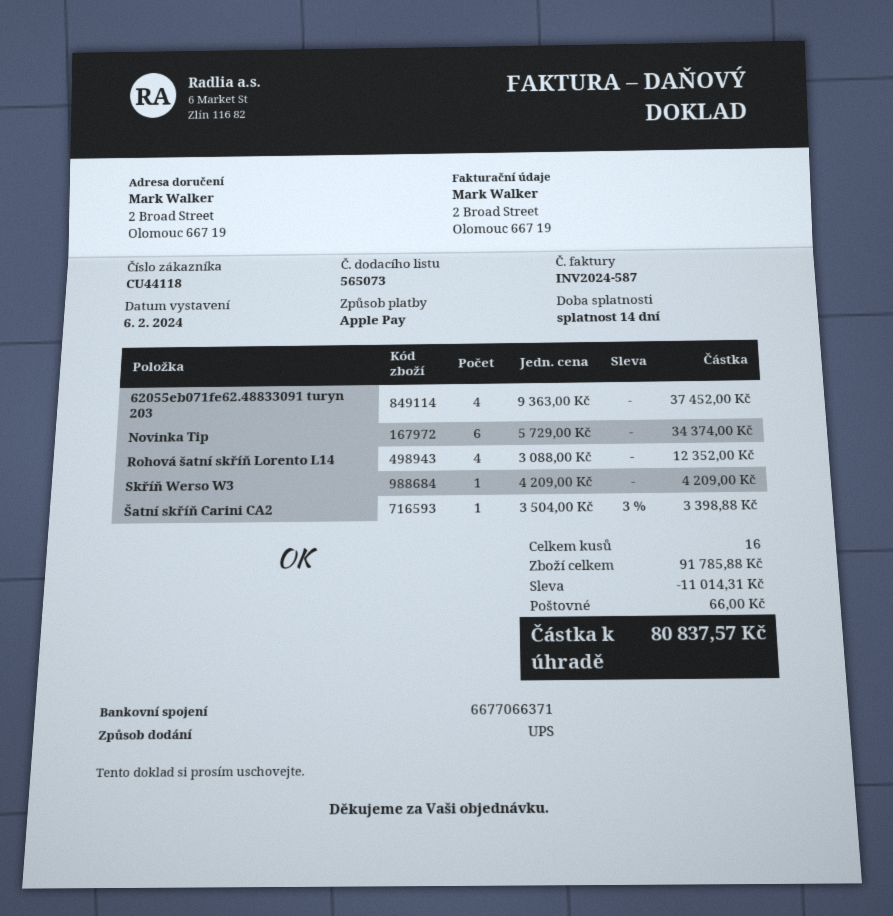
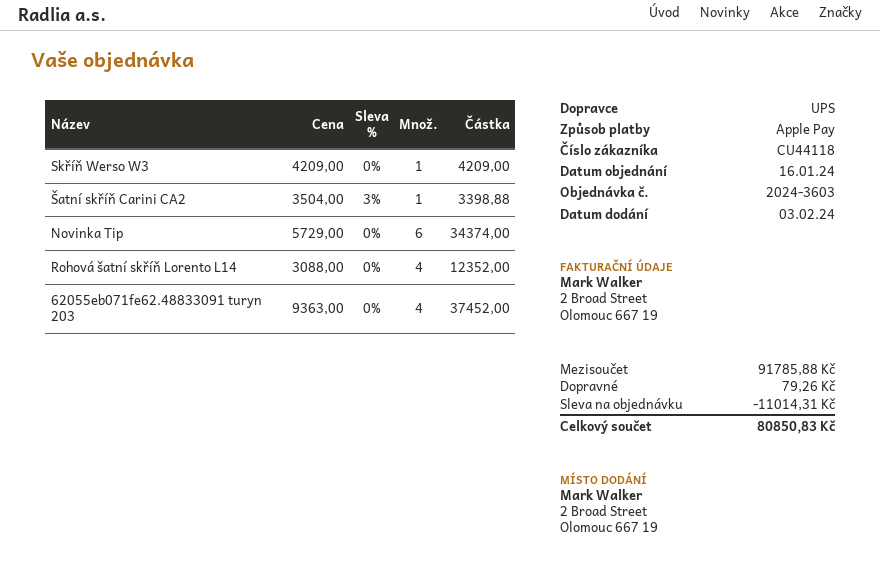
shipping: 66.00 -> 79.26
total: 80837.57 -> 80850.83

